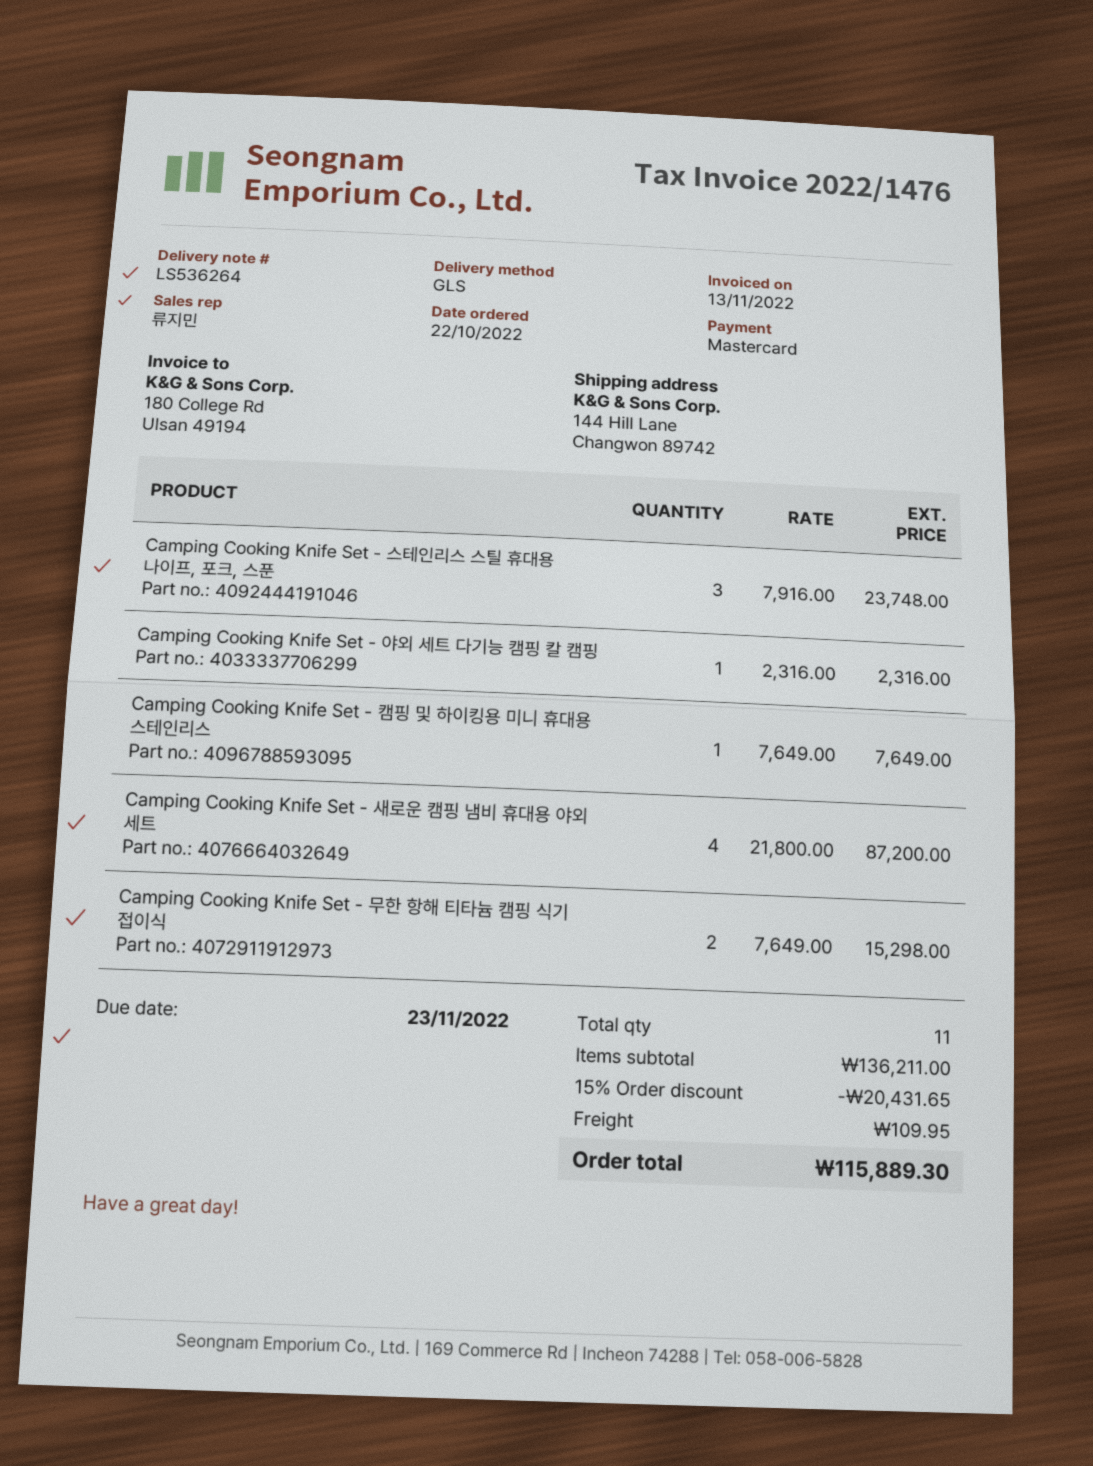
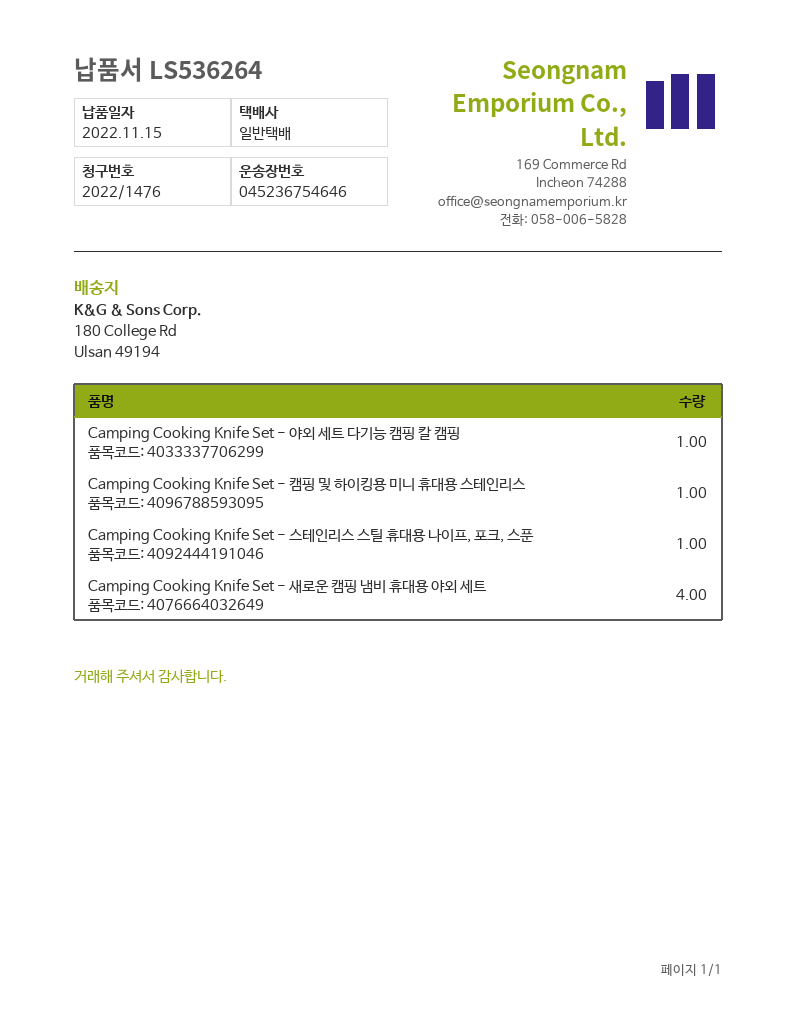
shipping method: GLS -> standard
ship to: 144 Hill Lane, Changwon 89742 -> 180 College Rd, Ulsan 49194
Camping Cooking Knife Set - 스테인리스 스틸 휴대용 나이프, 포크, 스푼: 3 -> 1
Camping Cooking Knife Set - 무한 항해 티타늄 캠핑 식기 접이식: 2 -> none

